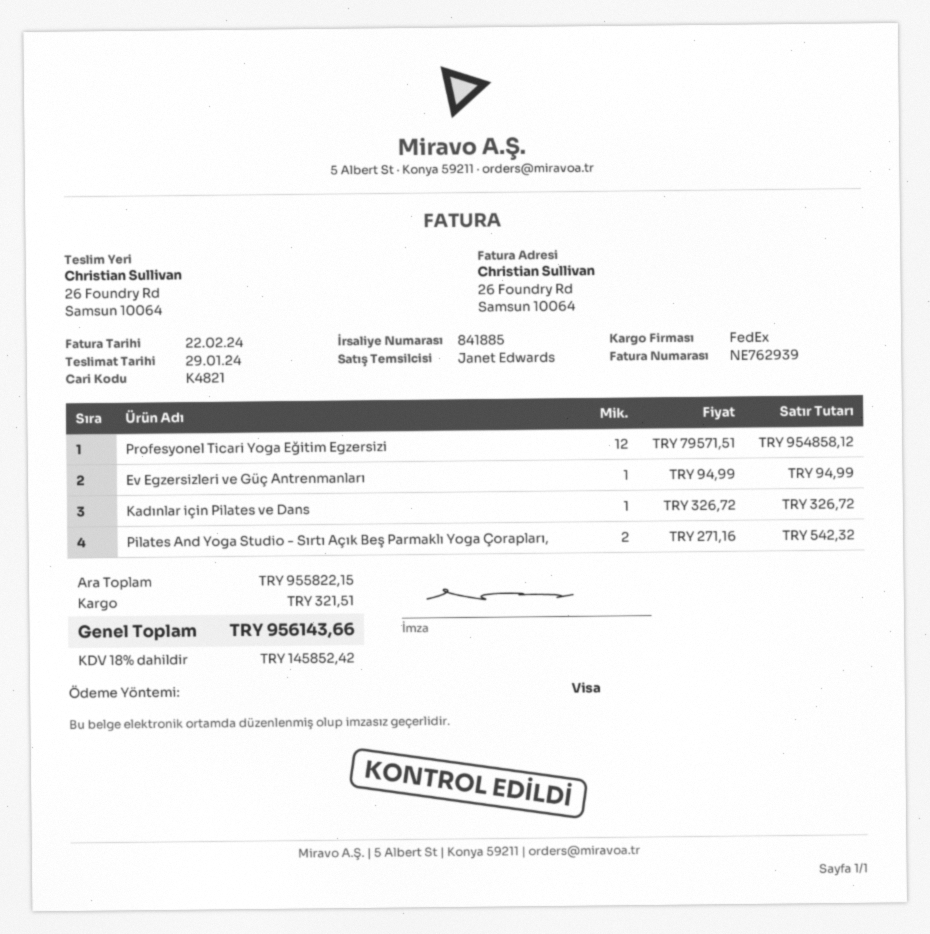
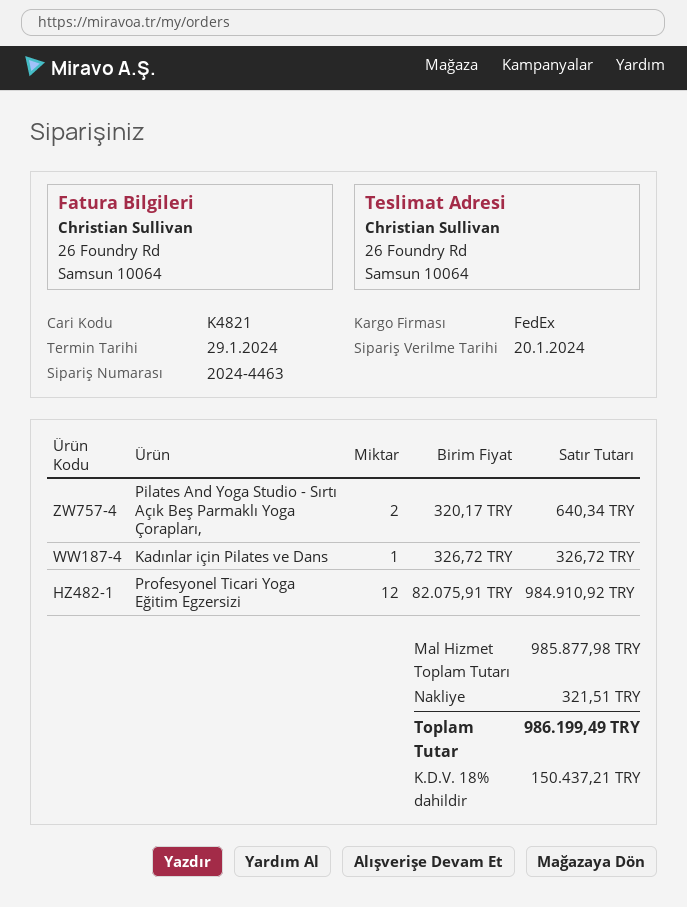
Profesyonel Ticari Yoga Eğitim Egzersizi: 12 x 79571.51 = 954858.12 -> 12 x 82075.91 = 984910.92
Ev Egzersizleri ve Güç Antrenmanları: 1 x 94.99 = 94.99 -> none
Pilates And Yoga Studio - Sırtı Açık Beş Parmaklı Yoga Çorapları,: 2 x 271.16 = 542.32 -> 2 x 320.17 = 640.34
subtotal: 955822.15 -> 985877.98
tax: 18% = 145852.42 -> 18% = 150437.21
total: 956143.66 -> 986199.49

